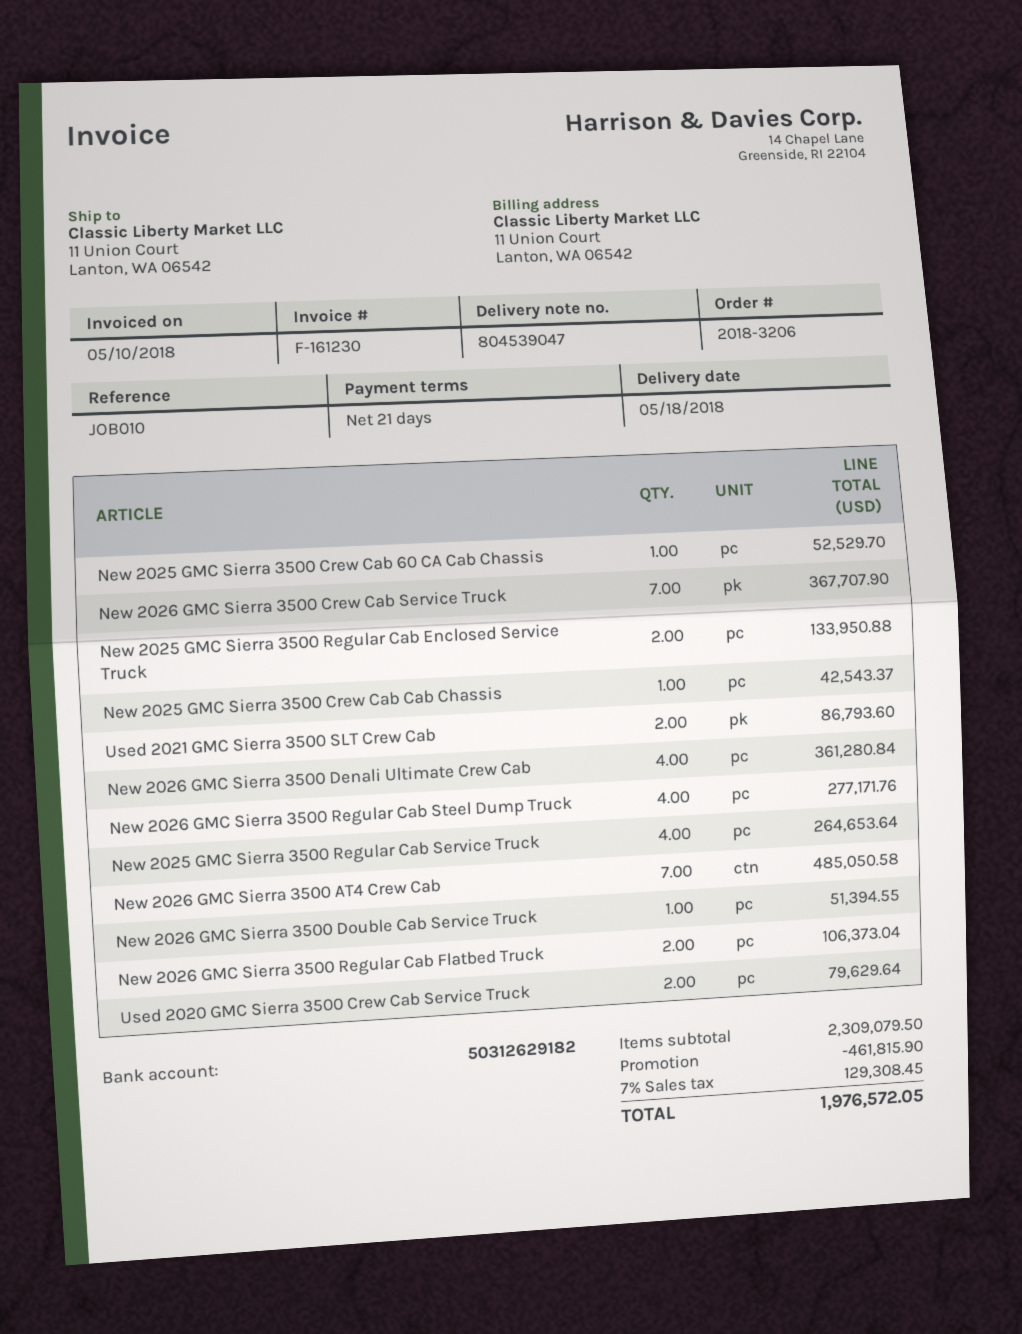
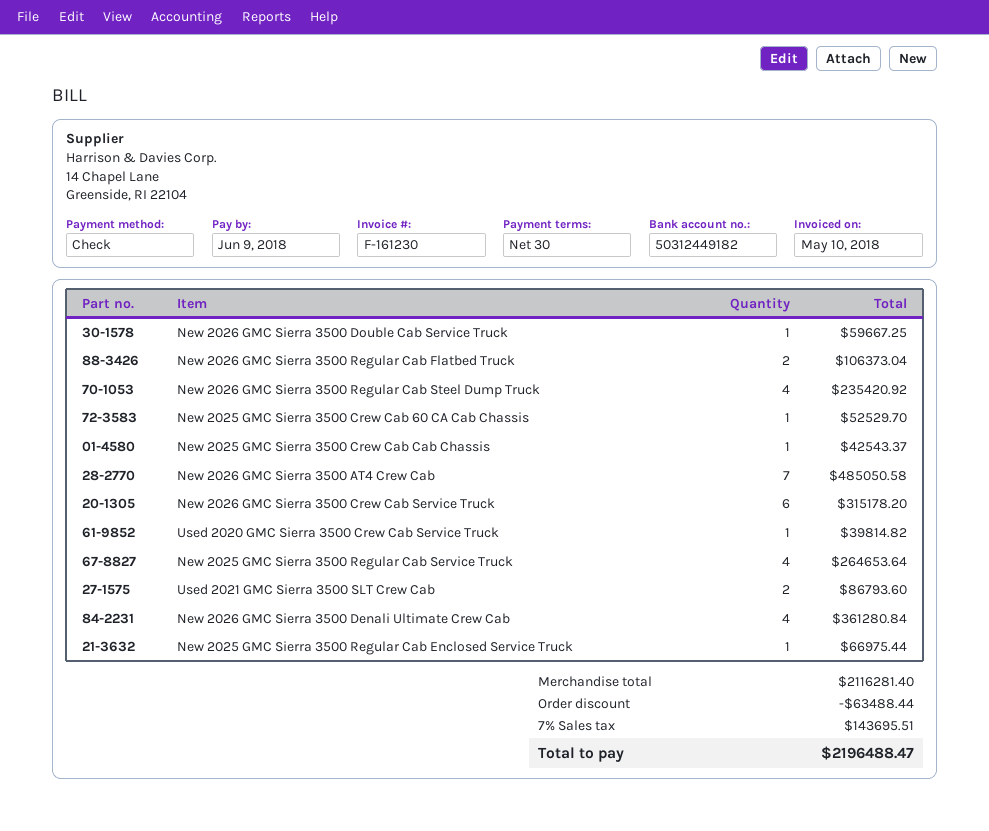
payment terms: 21 days -> 30 days
bank account: 50312629182 -> 50312449182
New 2026 GMC Sierra 3500 Crew Cab Service Truck: 7 for 367707.90 -> 6 for 315178.20
New 2025 GMC Sierra 3500 Regular Cab Enclosed Service Truck: 2 for 133950.88 -> 1 for 66975.44
New 2026 GMC Sierra 3500 Regular Cab Steel Dump Truck: 4 for 277171.76 -> 4 for 235420.92
New 2026 GMC Sierra 3500 Double Cab Service Truck: 1 for 51394.55 -> 1 for 59667.25
Used 2020 GMC Sierra 3500 Crew Cab Service Truck: 2 for 79629.64 -> 1 for 39814.82
subtotal: 2309079.50 -> 2116281.40
discount: 461815.90 -> 63488.44
tax: 7% = 129308.45 -> 7% = 143695.51
total: 1976572.05 -> 2196488.47

